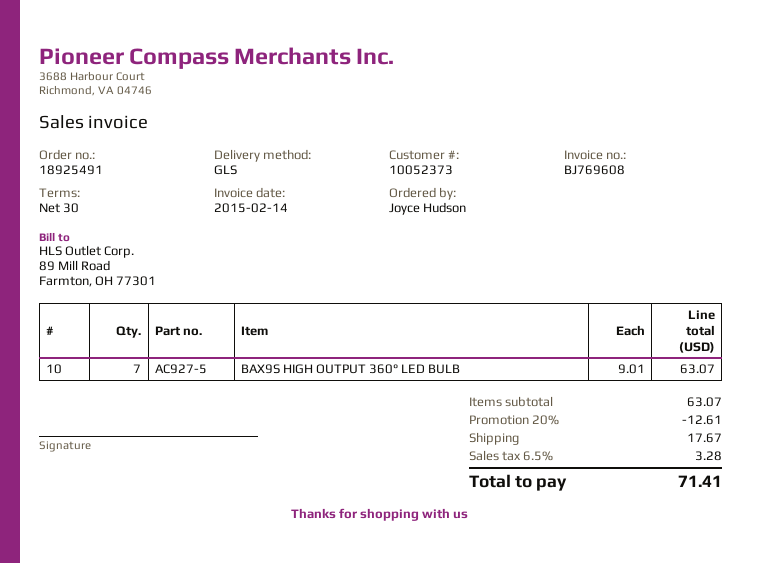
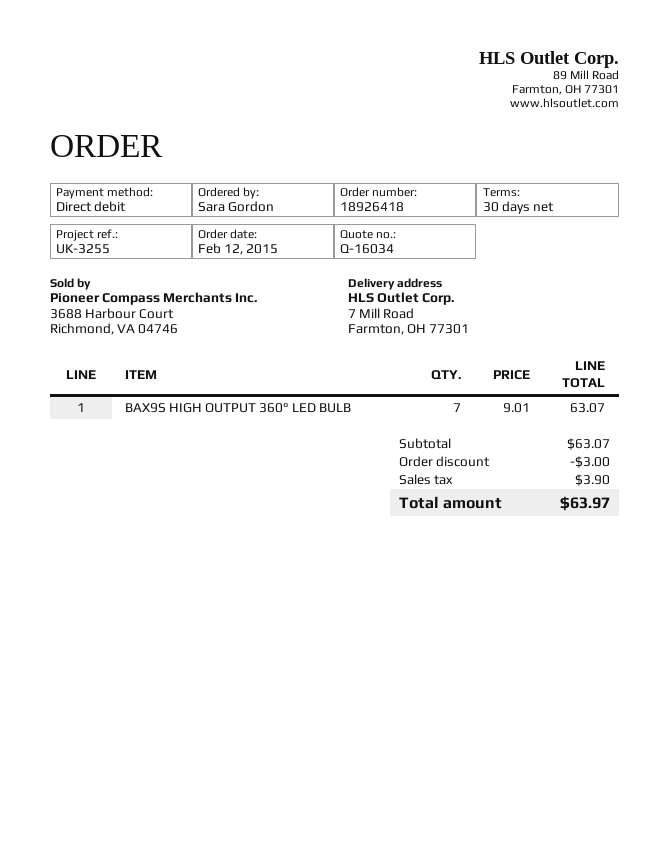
order number: 18925491 -> 18926418
ordered by: Joyce Hudson -> Sara Gordon
discount: 12.61 -> 3.00
shipping: 17.67 -> none
tax: 3.28 -> 3.90
total: 71.41 -> 63.97

